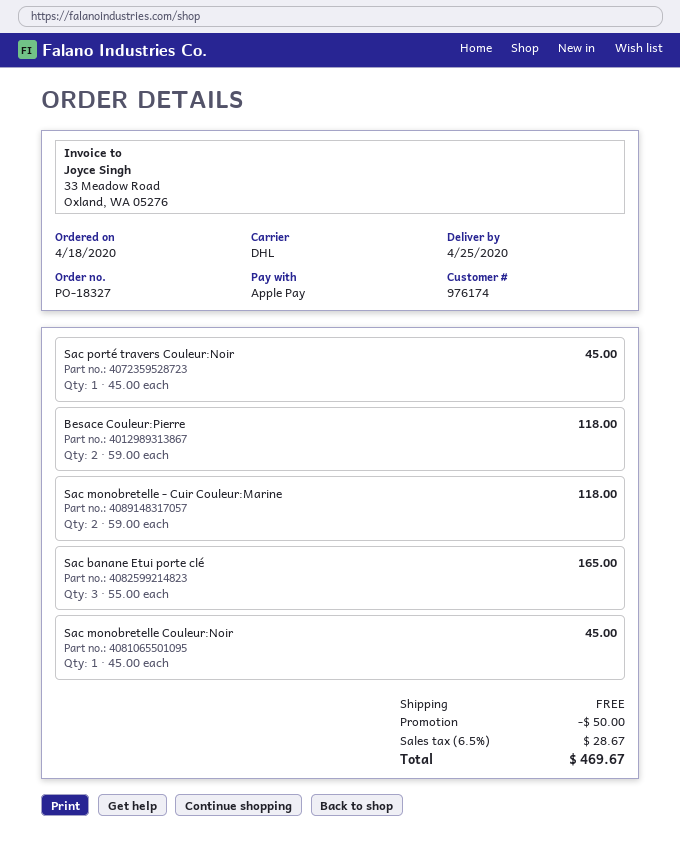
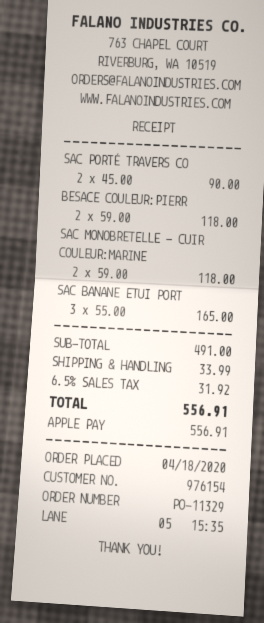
order number: PO-18327 -> PO-11329
customer number: 976174 -> 976154
Sac porté travers Couleur:Noir: 1 x 45.00 = 45.00 -> 2 x 45.00 = 90.00
Sac monobretelle Couleur:Noir: 1 x 45.00 = 45.00 -> none
discount: 50.00 -> none
shipping: 0.00 -> 33.99
tax: 6.5% = 28.67 -> 6.5% = 31.92
total: 469.67 -> 556.91

